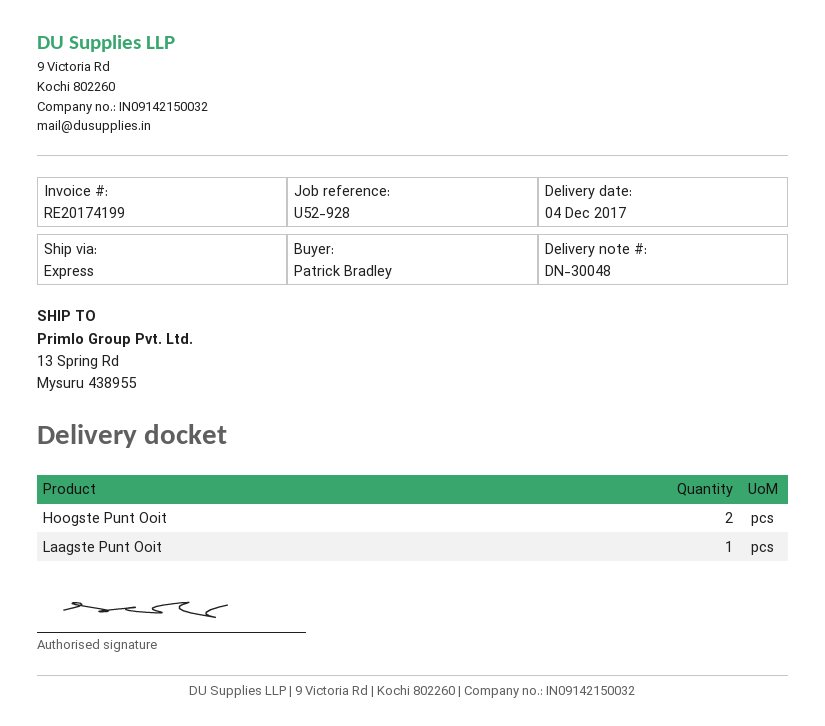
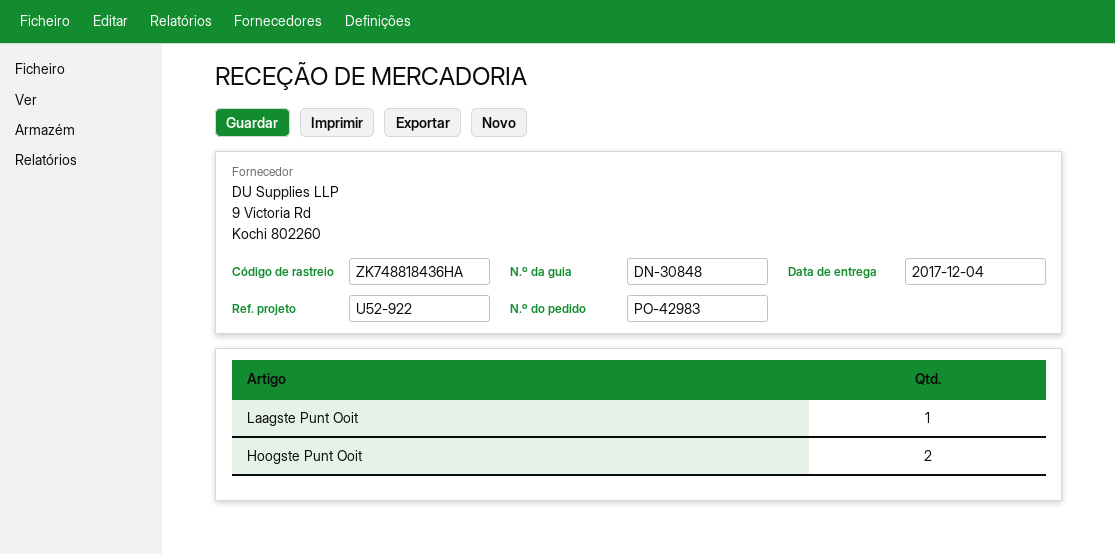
delivery note number: DN-30048 -> DN-30848
reference: U52-928 -> U52-922

